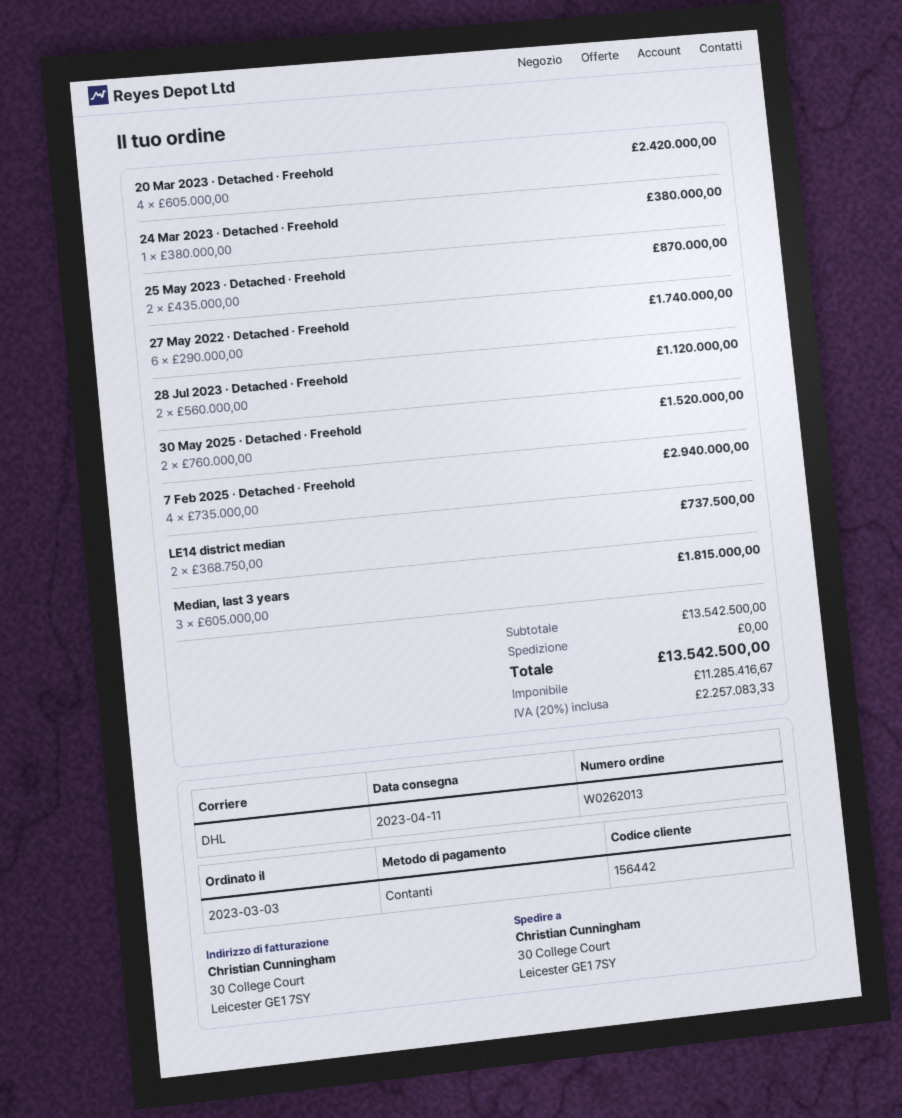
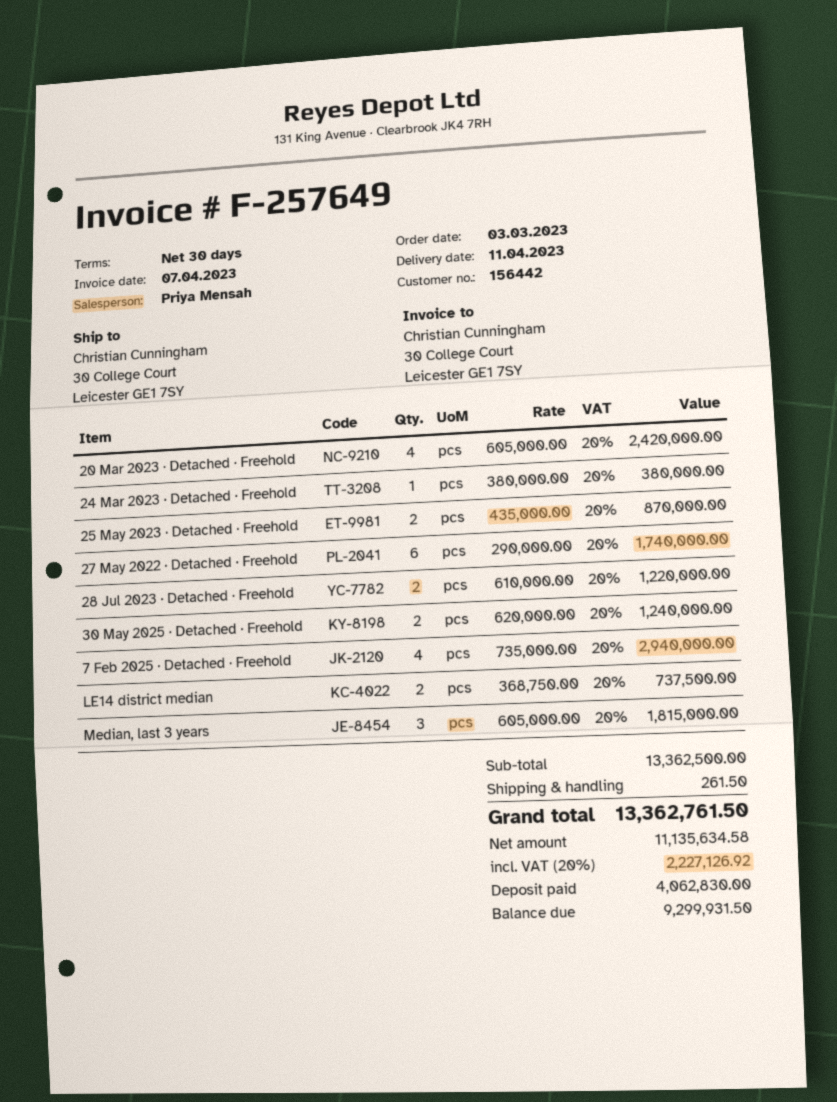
28 Jul 2023 · Detached · Freehold: 2 x 560000.00 = 1120000.00 -> 2 x 610000.00 = 1220000.00
30 May 2025 · Detached · Freehold: 2 x 760000.00 = 1520000.00 -> 2 x 620000.00 = 1240000.00
subtotal: 13542500.00 -> 13362500.00
shipping: 0.00 -> 261.50
net: 11285416.67 -> 11135634.58
tax: 20% = 2257083.33 -> 20% = 2227126.92
total: 13542500.00 -> 13362761.50

